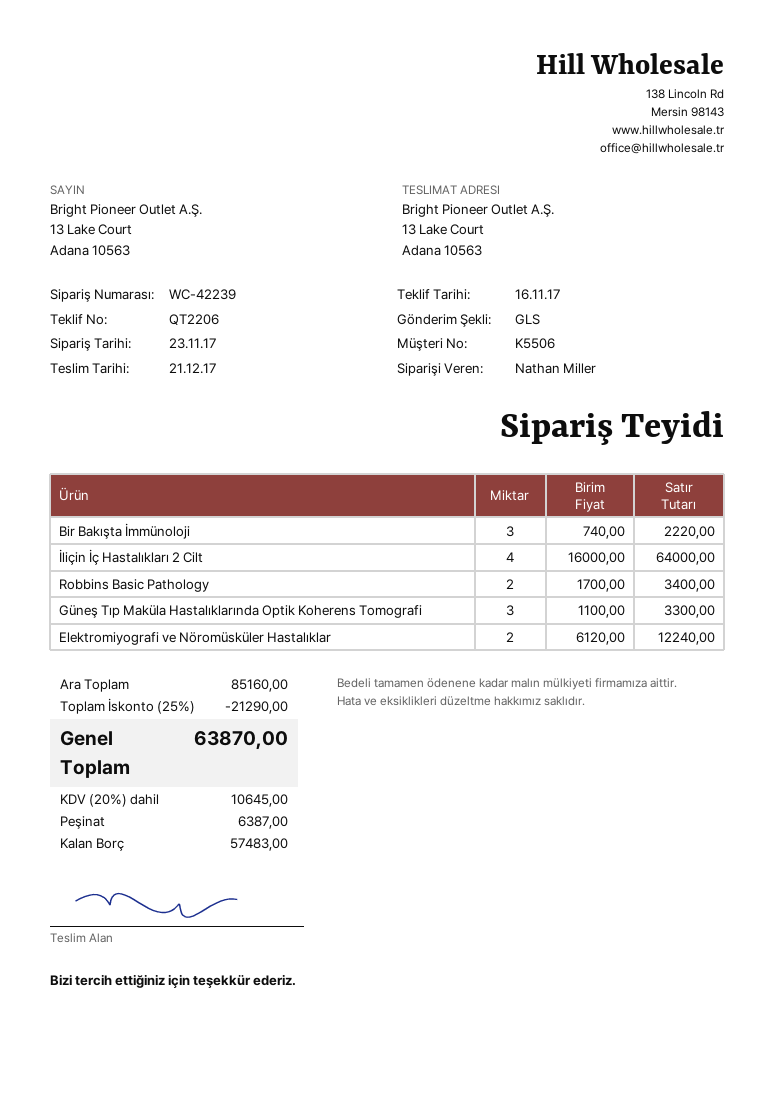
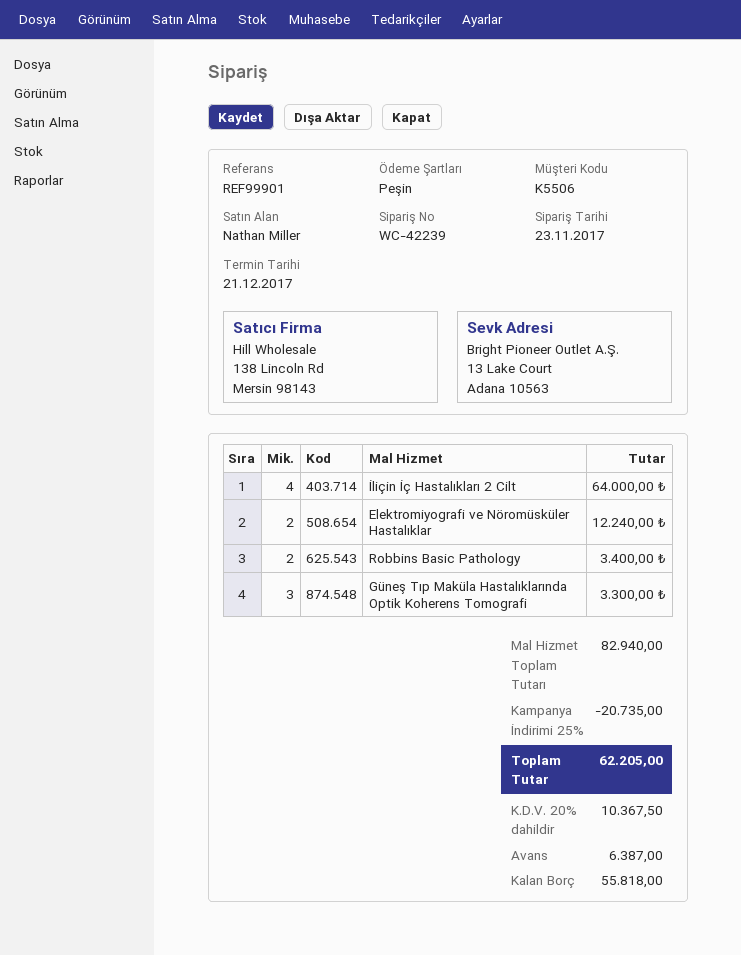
Bir Bakışta İmmünoloji: 3 for 2220.00 -> none
subtotal: 85160.00 -> 82940.00
discount: 25% = 21290.00 -> 25% = 20735.00
tax: 20% = 10645.00 -> 20% = 10367.50
total: 63870.00 -> 62205.00
balance: 57483.00 -> 55818.00

